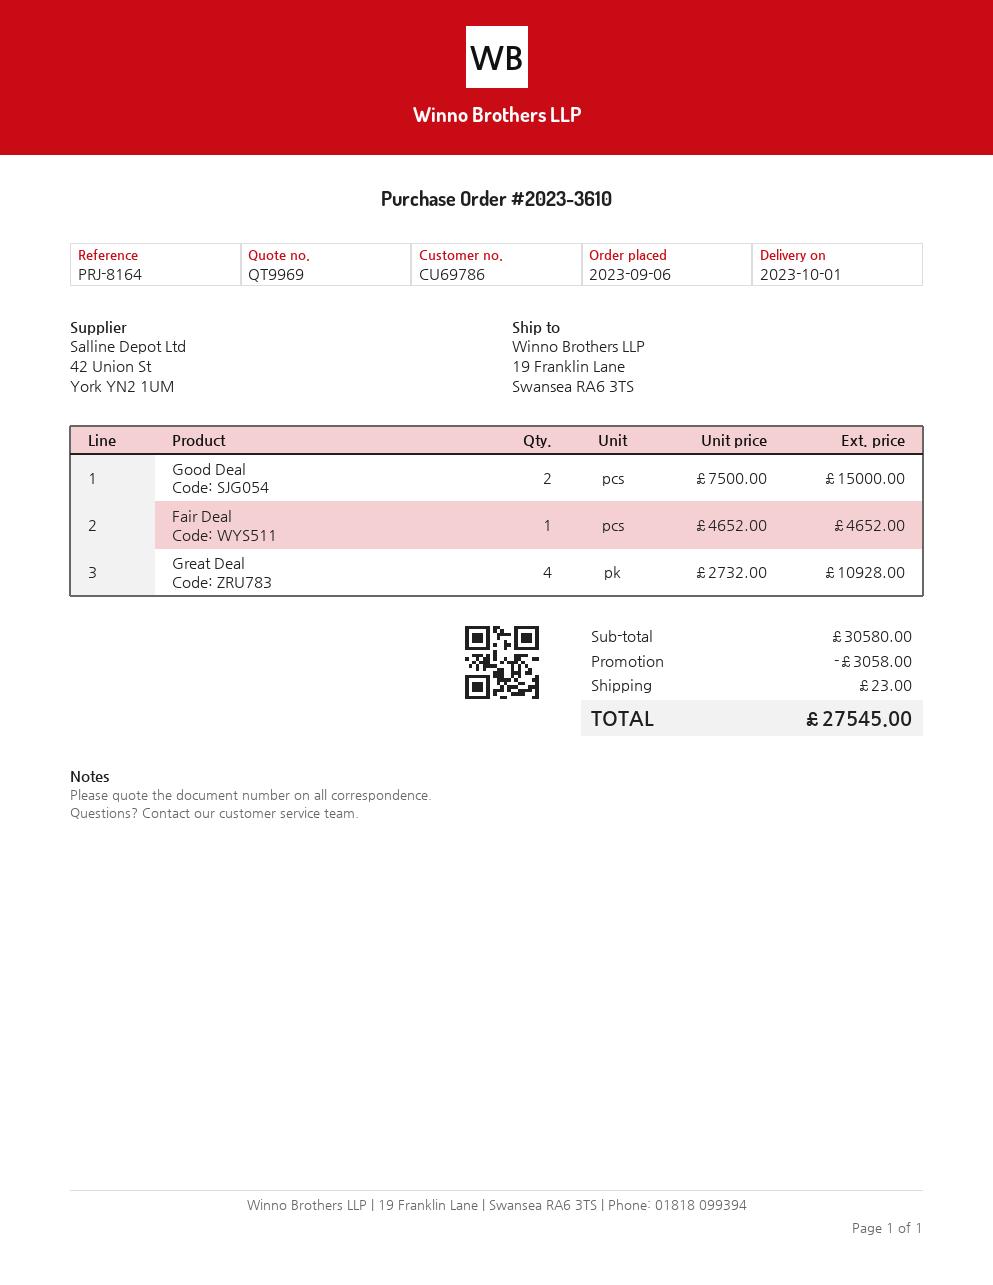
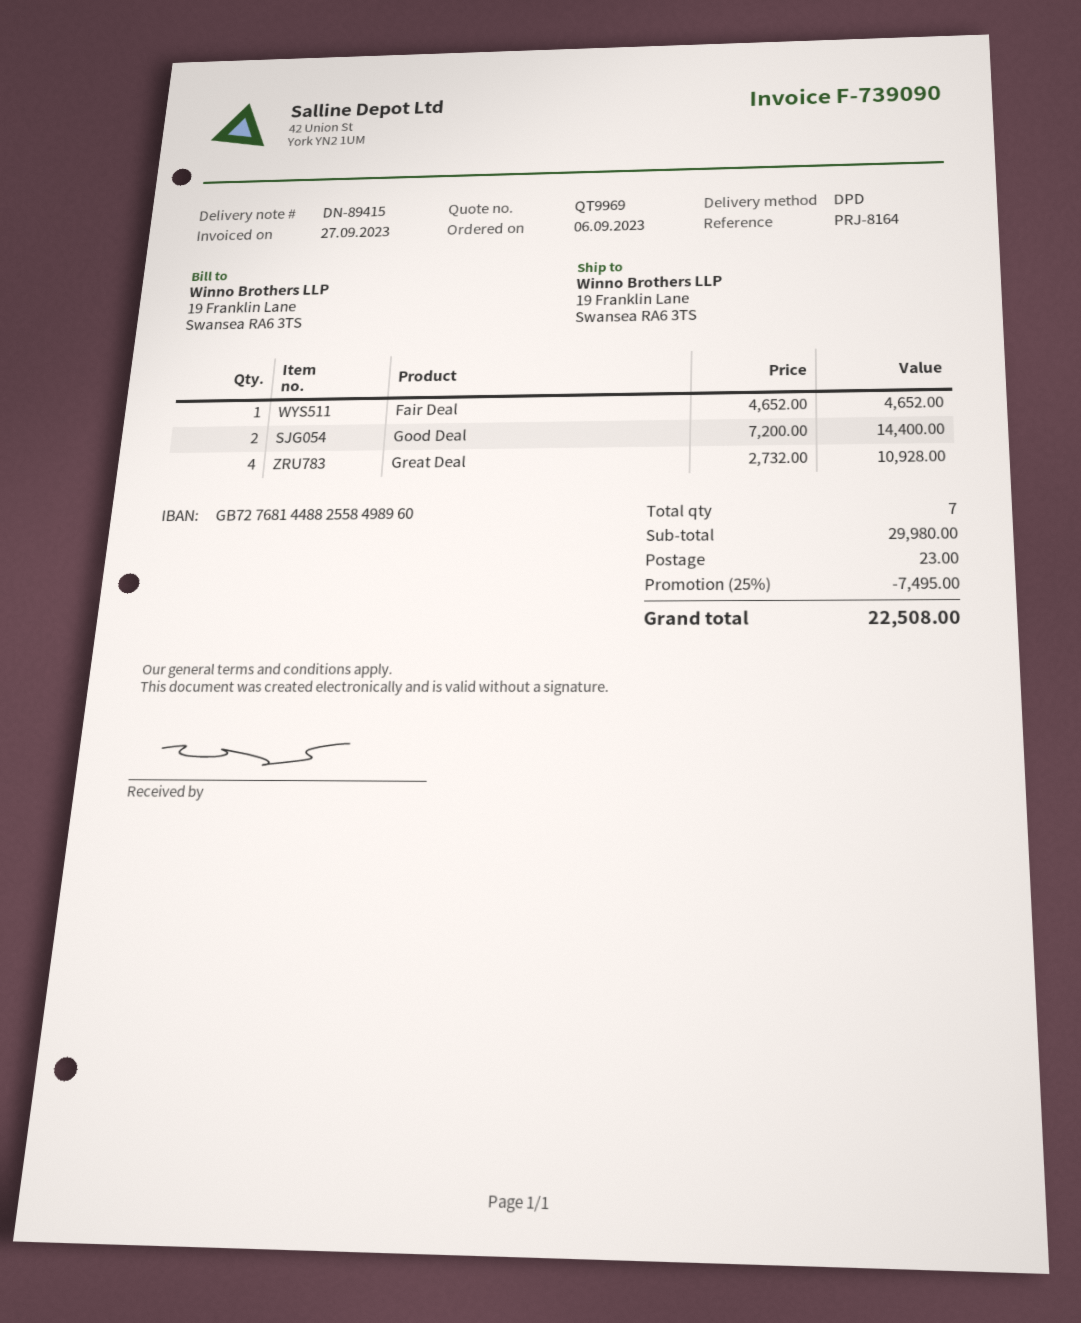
Good Deal: 2 x 7500.00 = 15000.00 -> 2 x 7200.00 = 14400.00
subtotal: 30580.00 -> 29980.00
discount: 3058.00 -> 7495.00
total: 27545.00 -> 22508.00

